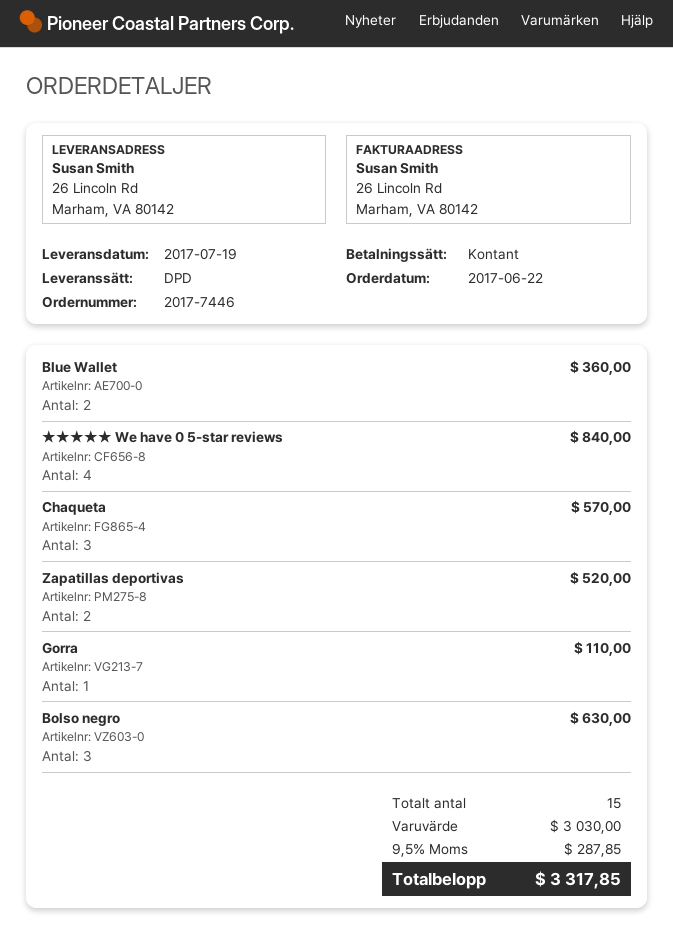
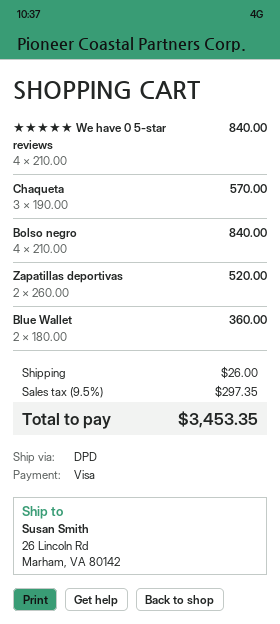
payment method: cash -> Visa
Gorra: 1 for 110.00 -> none
Bolso negro: 3 for 630.00 -> 4 for 840.00
shipping: none -> 26.00
tax: 9.5% = 287.85 -> 9.5% = 297.35
total: 3317.85 -> 3453.35

